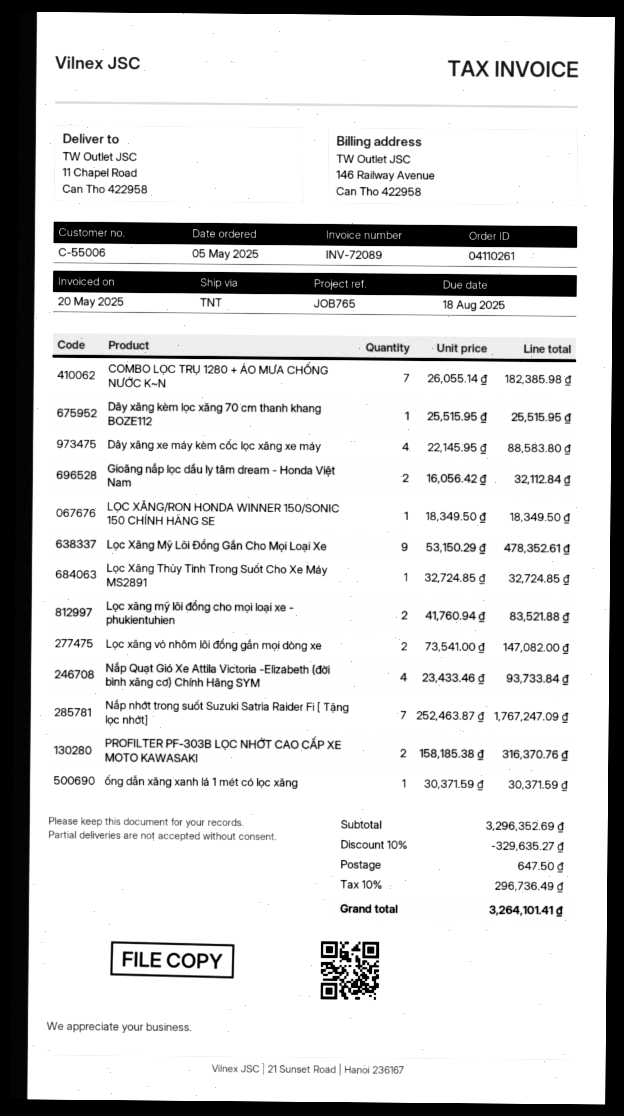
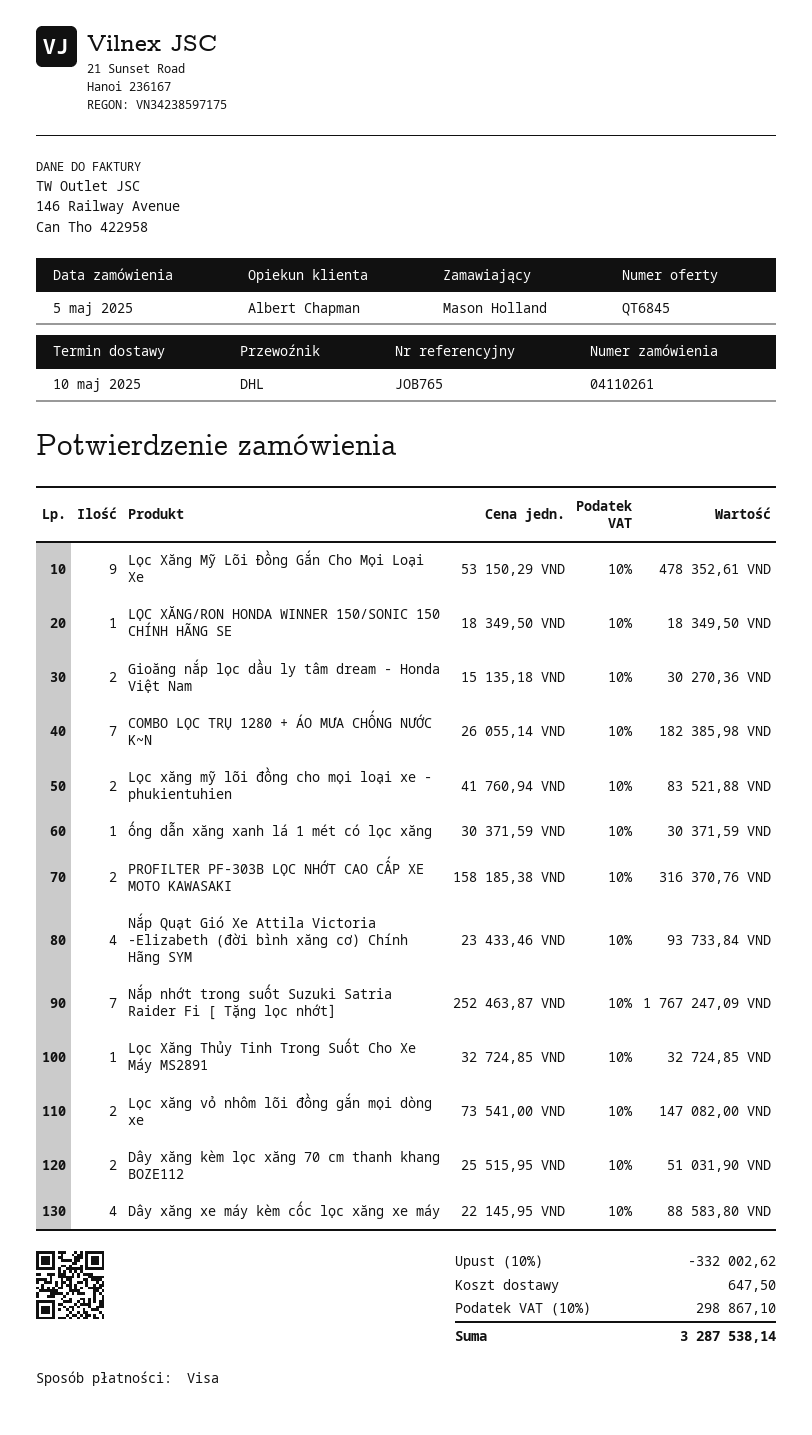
shipping method: TNT -> DHL
Dây xăng kèm lọc xăng 70 cm thanh khang BOZE112: 1 x 25515.95 = 25515.95 -> 2 x 25515.95 = 51031.90
Gioăng nắp lọc dầu ly tâm dream - Honda Việt Nam: 2 x 16056.42 = 32112.84 -> 2 x 15135.18 = 30270.36
discount: 10% = 329635.27 -> 10% = 332002.62
tax: 10% = 296736.49 -> 10% = 298867.10
total: 3264101.41 -> 3287538.14

